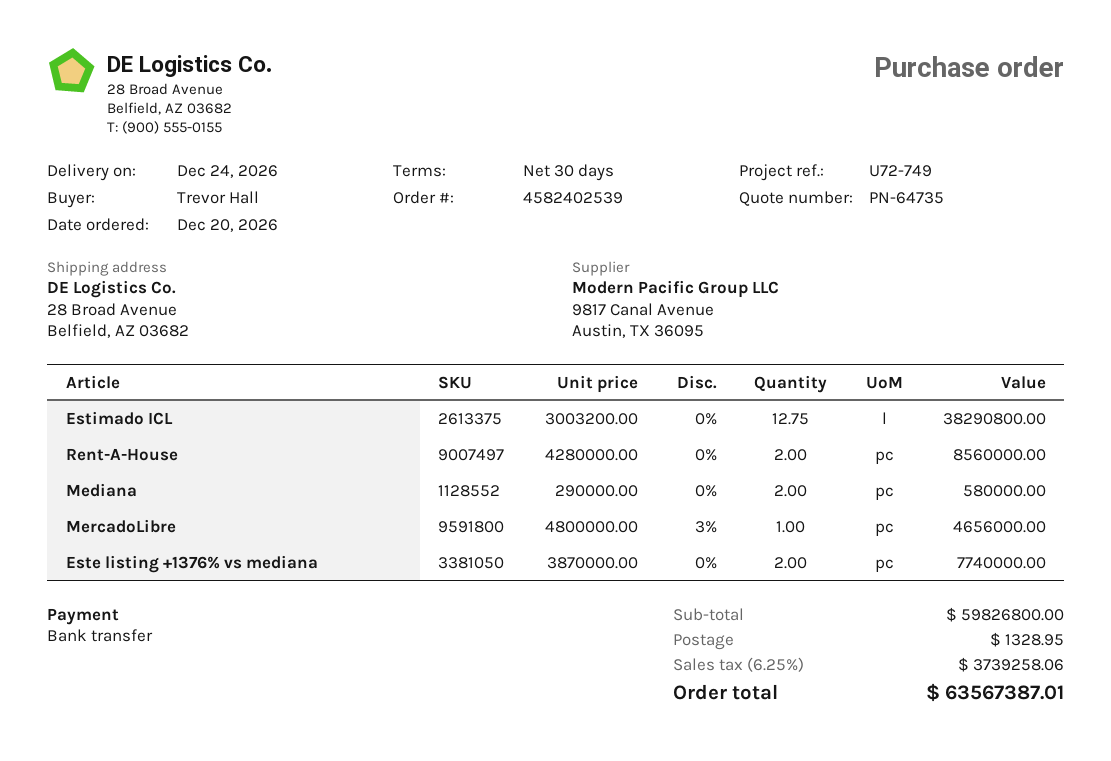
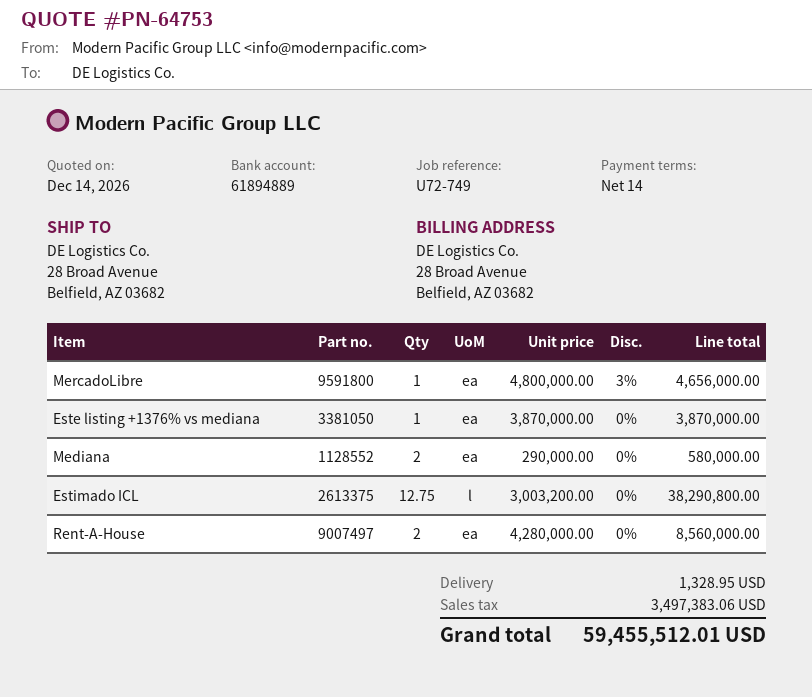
quote number: PN-64735 -> PN-64753
payment terms: 30 days -> 14 days
Este listing +1376% vs mediana: 2 x 3870000.00 = 7740000.00 -> 1 x 3870000.00 = 3870000.00
tax: 3739258.06 -> 3497383.06
total: 63567387.01 -> 59455512.01

